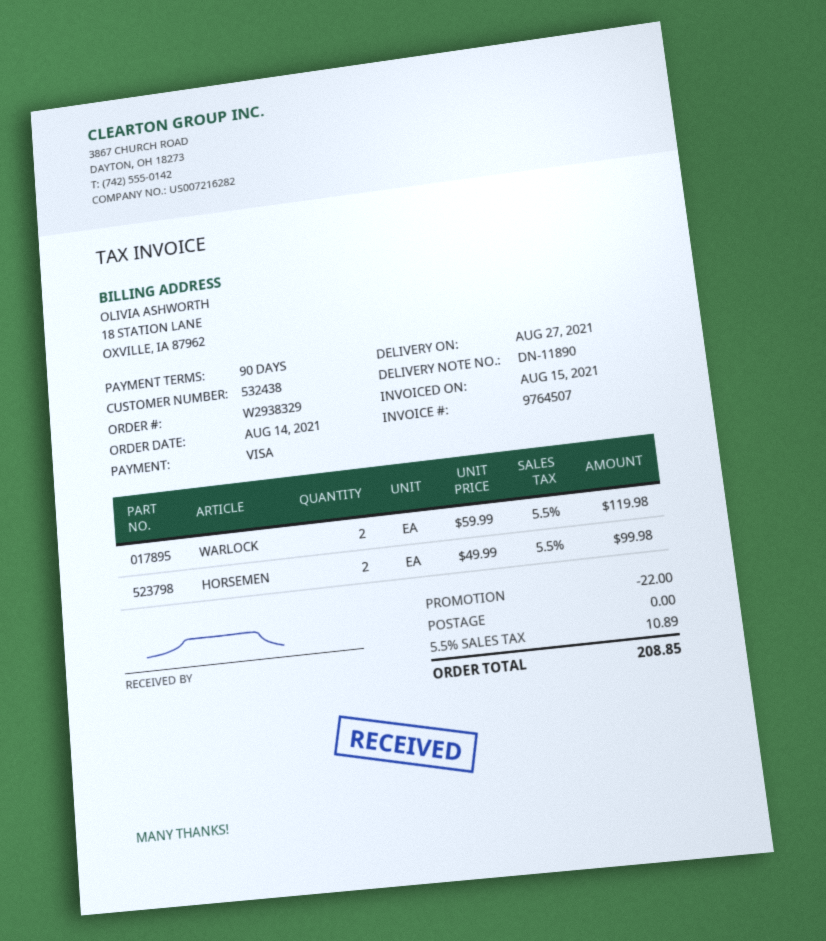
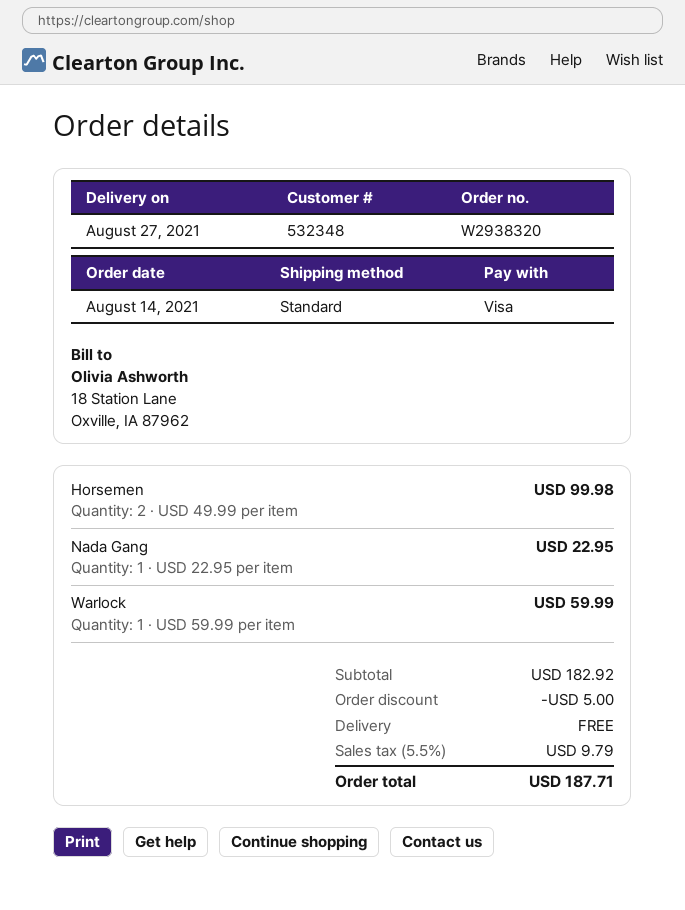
order number: W2938329 -> W2938320
customer number: 532438 -> 532348
WARLOCK: 2 x 59.99 = 119.98 -> 1 x 59.99 = 59.99
Nada Gang: none -> 1 x 22.95 = 22.95
discount: 22.00 -> 5.00
tax: 5.5% = 10.89 -> 5.5% = 9.79
total: 208.85 -> 187.71

